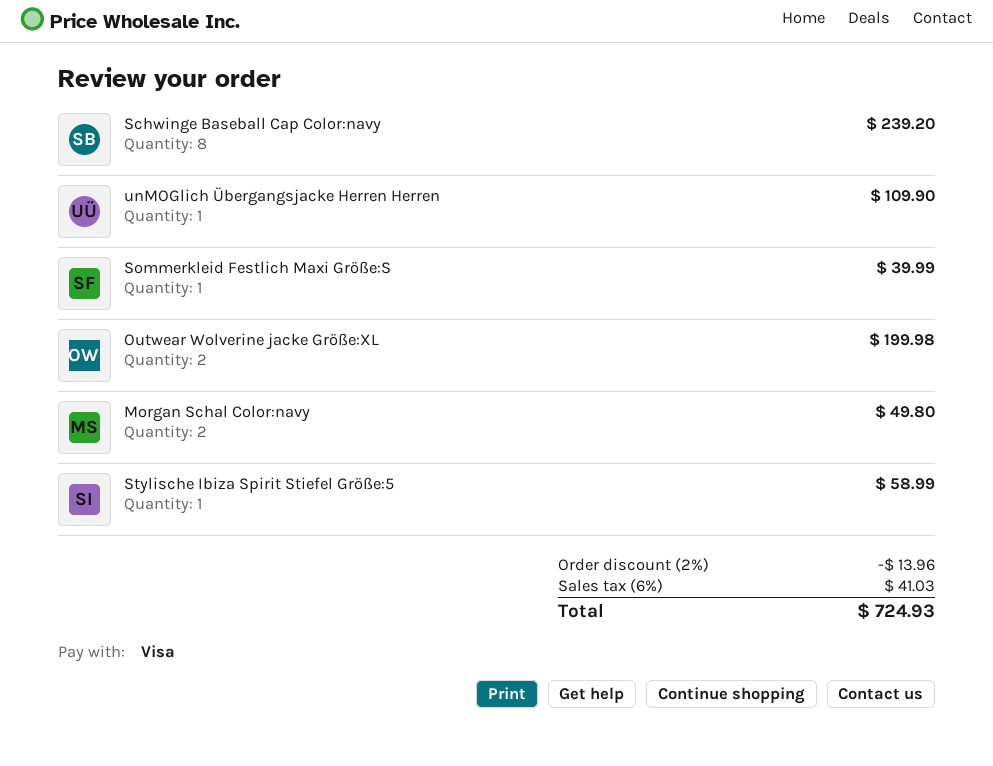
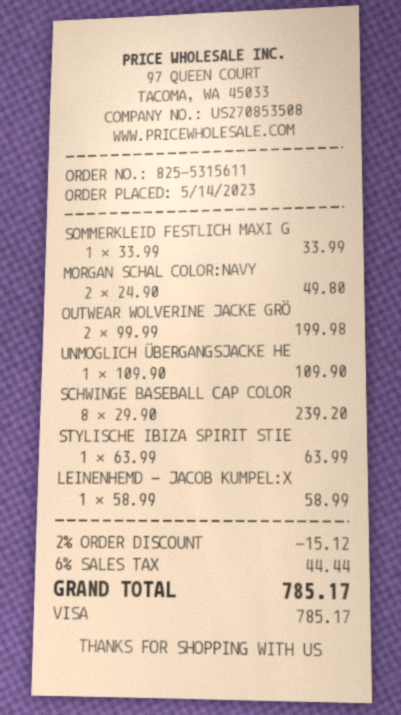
Sommerkleid Festlich Maxi Größe:S: 1 for 39.99 -> 1 for 33.99
Stylische Ibiza Spirit Stiefel Größe:5: 1 for 58.99 -> 1 for 63.99
LEINENHEMD - JACOB KUMPEL:X: none -> 1 for 58.99
discount: 2% = 13.96 -> 2% = 15.12
tax: 6% = 41.03 -> 6% = 44.44
total: 724.93 -> 785.17

